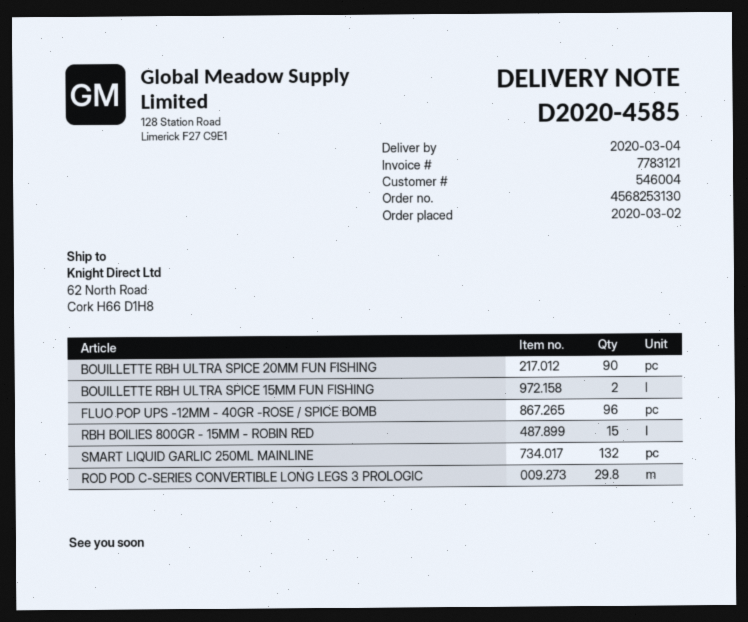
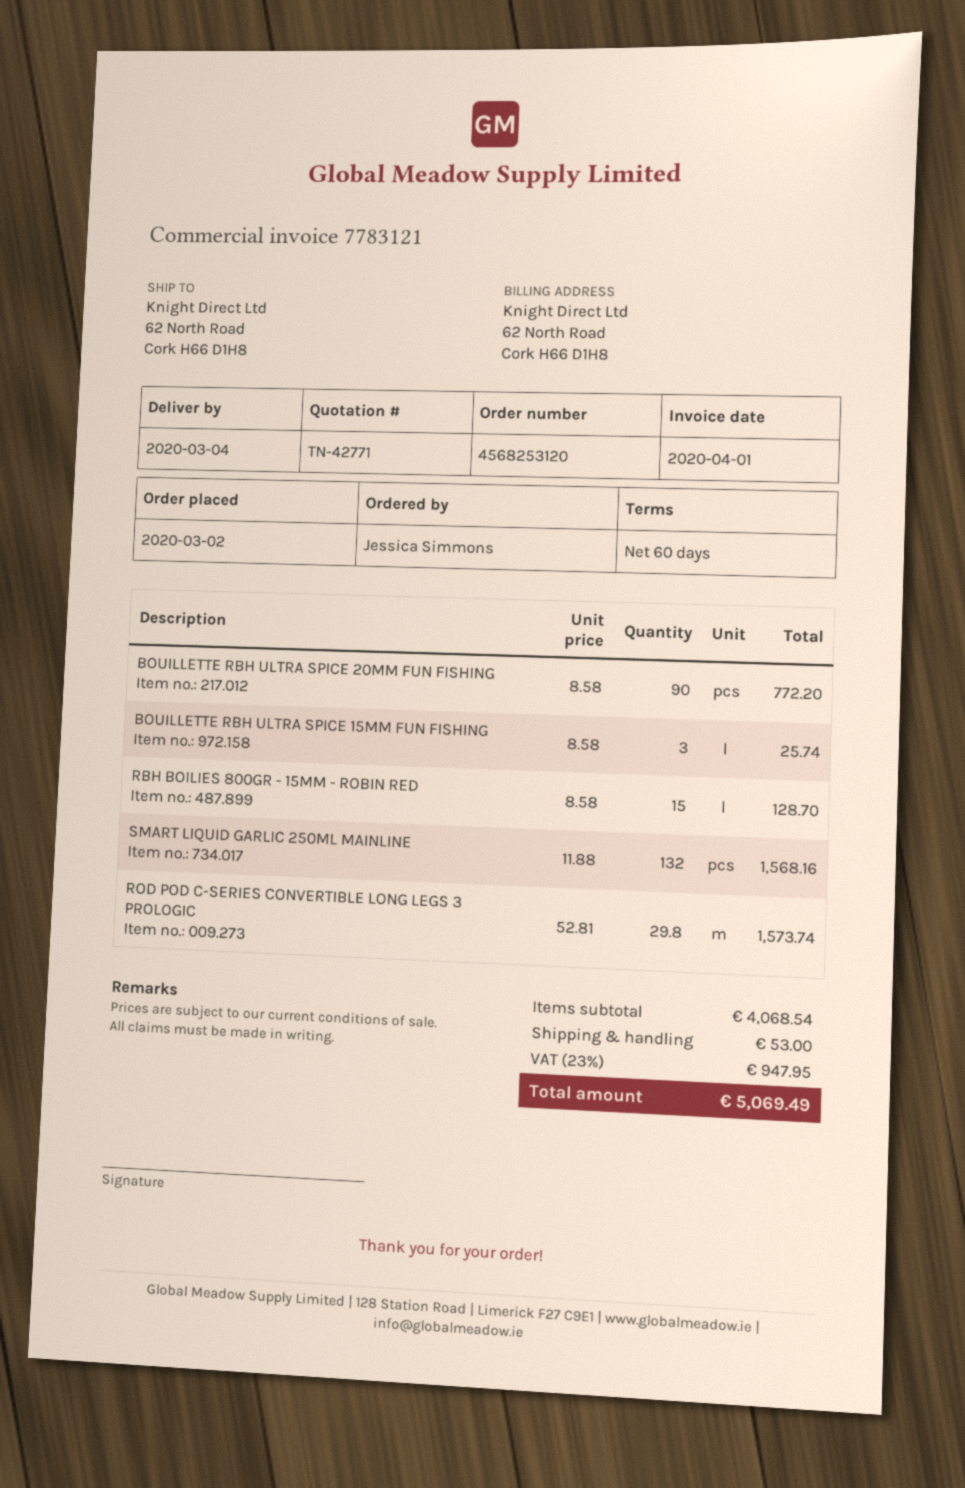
order number: 4568253130 -> 4568253120
BOUILLETTE RBH ULTRA SPICE 15MM FUN FISHING: 2 -> 3
FLUO POP UPS -12MM - 40GR -ROSE / SPICE BOMB: 96 -> none

